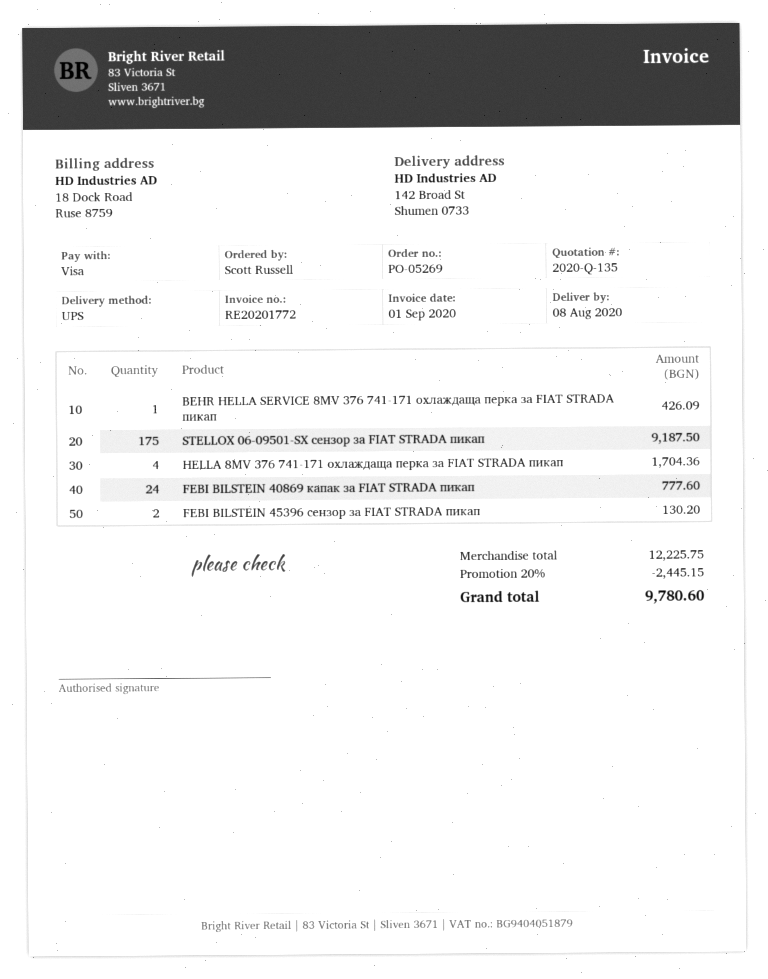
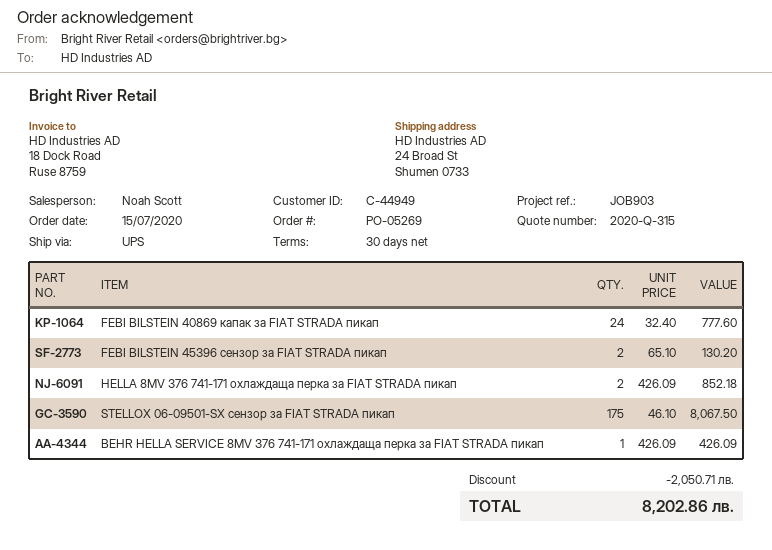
quote number: 2020-Q-135 -> 2020-Q-315
ship to: 142 Broad St, Shumen 0733 -> 24 Broad St, Shumen 0733
STELLOX 06-09501-SX сензор за FIAT STRADA пикап: 175 for 9187.50 -> 175 for 8067.50
HELLA 8MV 376 741-171 охлаждаща перка за FIAT STRADA пикап: 4 for 1704.36 -> 2 for 852.18
discount: 2445.15 -> 2050.71
total: 9780.60 -> 8202.86

